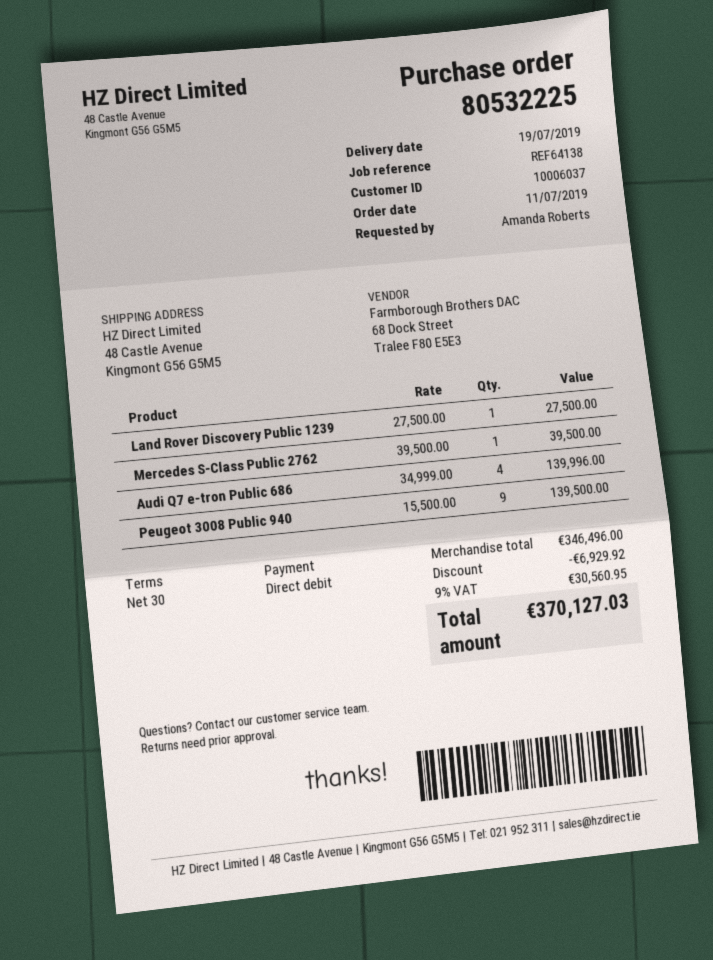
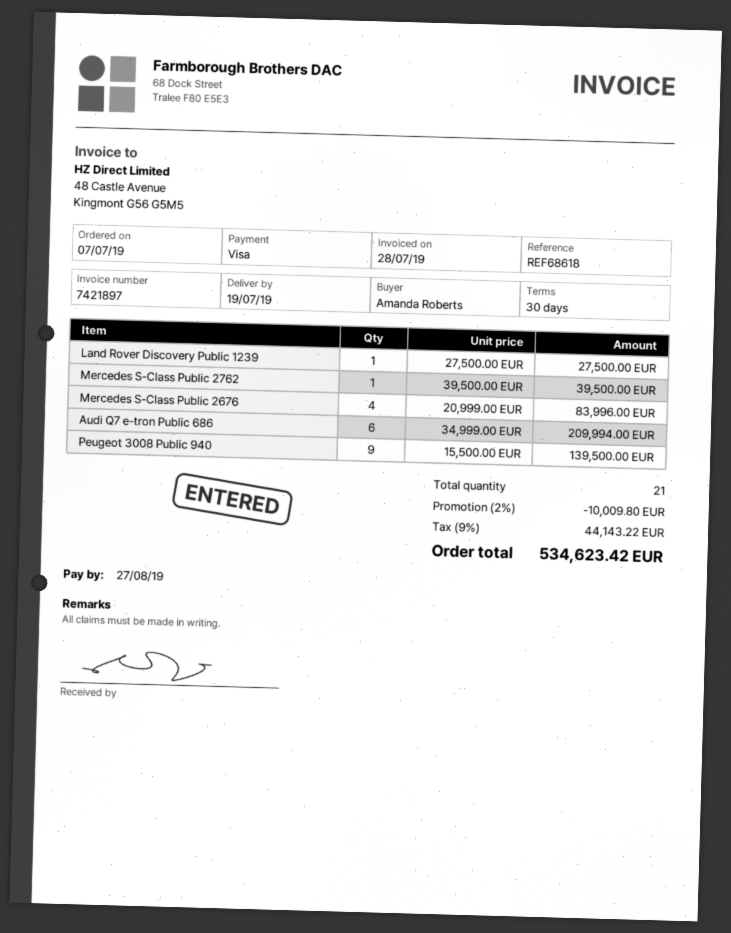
order date: 2019-07-11 -> 2019-07-07
reference: REF64138 -> REF68618
payment method: direct debit -> Visa
Audi Q7 e-tron Public 686: 4 x 34999.00 = 139996.00 -> 6 x 34999.00 = 209994.00
Mercedes S-Class Public 2676: none -> 4 x 20999.00 = 83996.00
discount: 6929.92 -> 10009.80
tax: 9% = 30560.95 -> 9% = 44143.22
total: 370127.03 -> 534623.42

